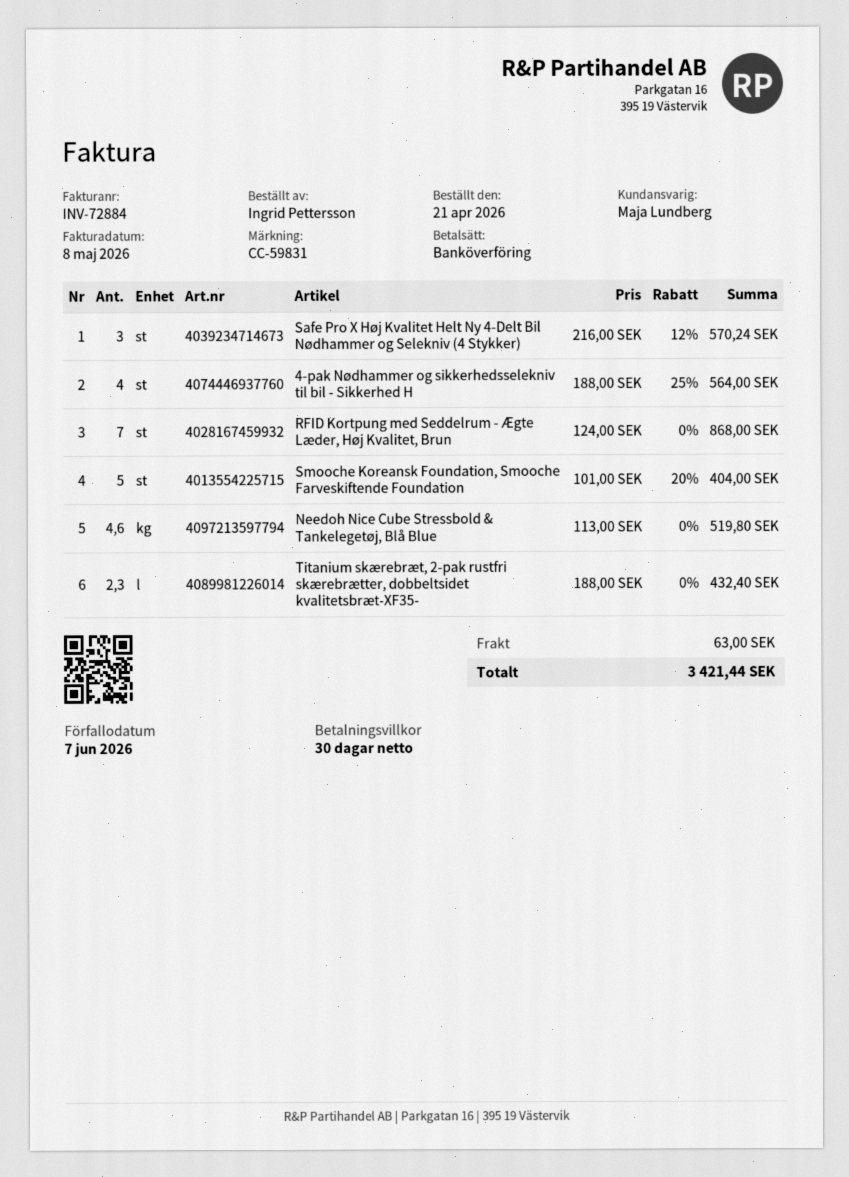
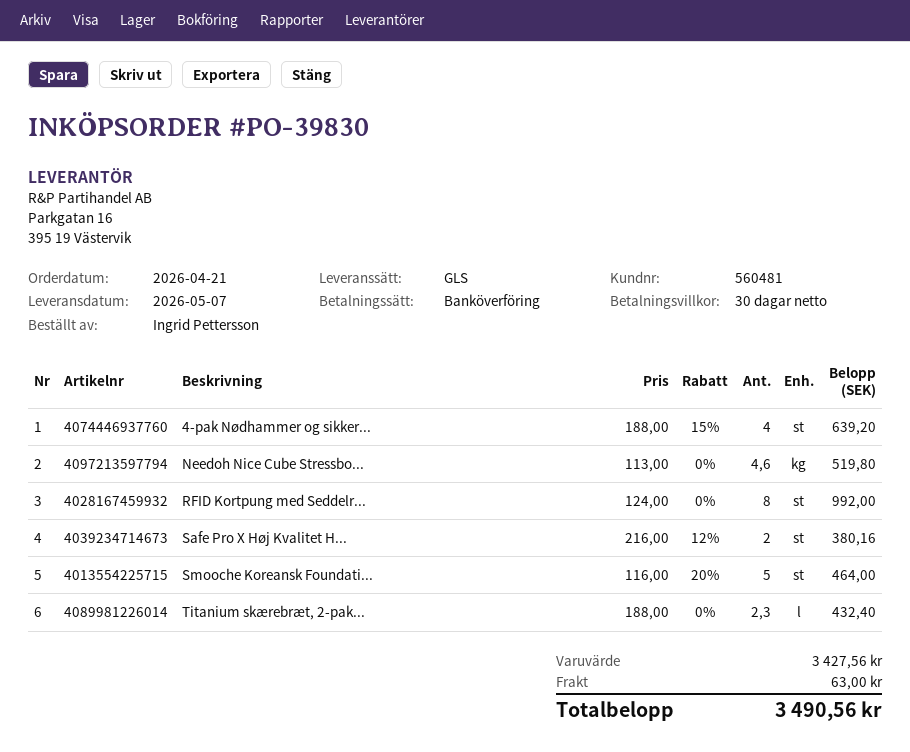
Safe Pro X Høj Kvalitet Helt Ny 4-Delt Bil Nødhammer og Selekniv (4 Stykker): 3 x 216.00 - 12% = 570.24 -> 2 x 216.00 - 12% = 380.16
4-pak Nødhammer og sikkerhedsselekniv til bil - Sikkerhed H: 4 x 188.00 - 25% = 564.00 -> 4 x 188.00 - 15% = 639.20
RFID Kortpung med Seddelrum - Ægte Læder, Høj Kvalitet, Brun: 7 x 124.00 = 868.00 -> 8 x 124.00 = 992.00
Smooche Koreansk Foundation, Smooche Farveskiftende Foundation: 5 x 101.00 - 20% = 404.00 -> 5 x 116.00 - 20% = 464.00
total: 3421.44 -> 3490.56

